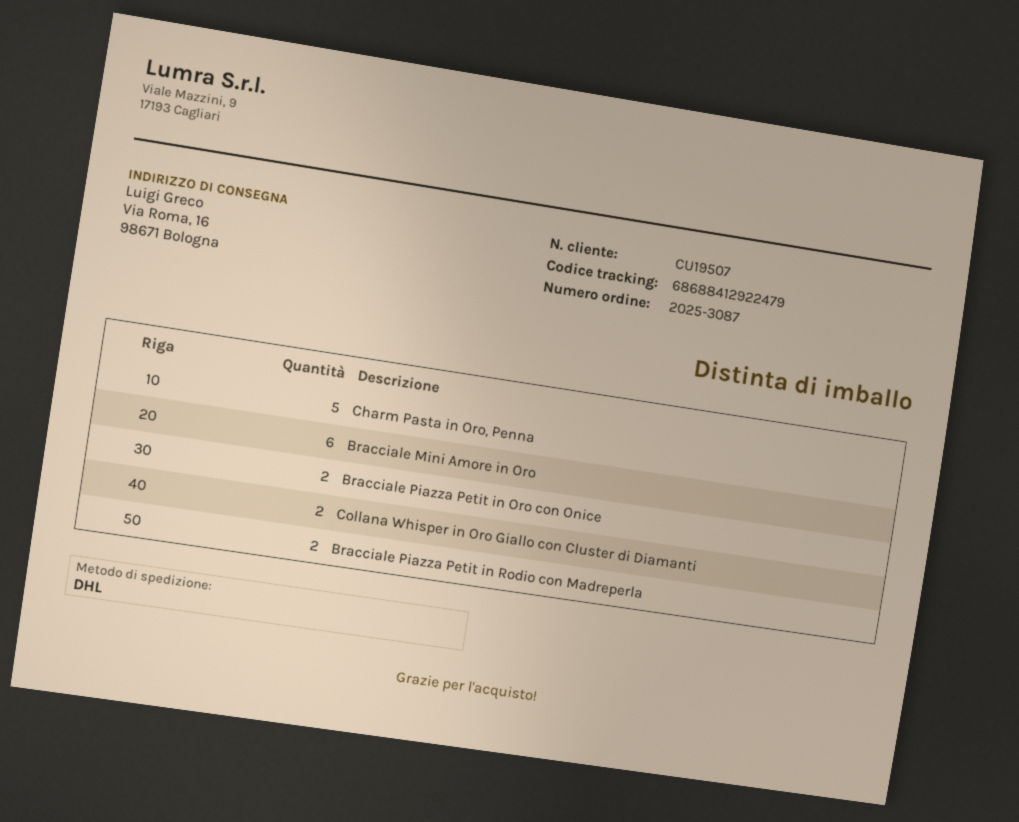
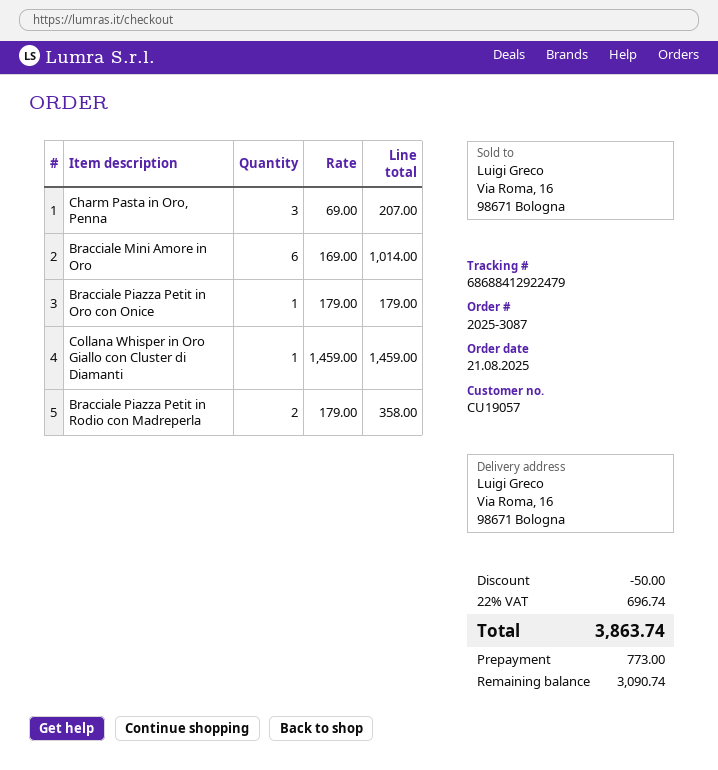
customer number: CU19507 -> CU19057
Charm Pasta in Oro, Penna: 5 -> 3
Bracciale Piazza Petit in Oro con Onice: 2 -> 1
Collana Whisper in Oro Giallo con Cluster di Diamanti: 2 -> 1

